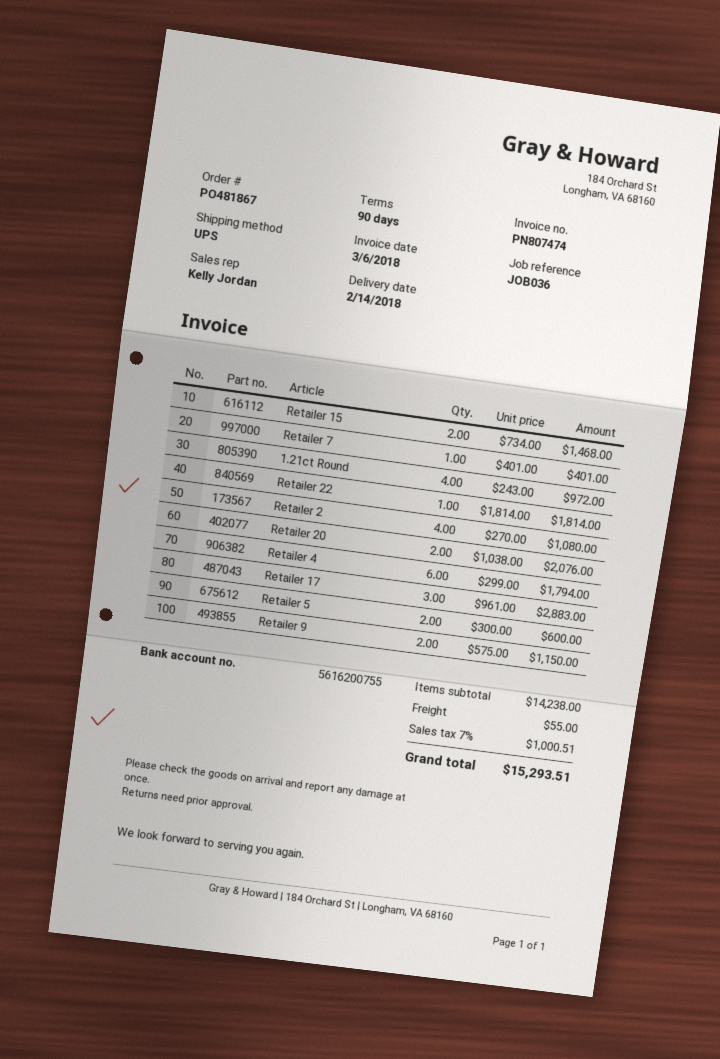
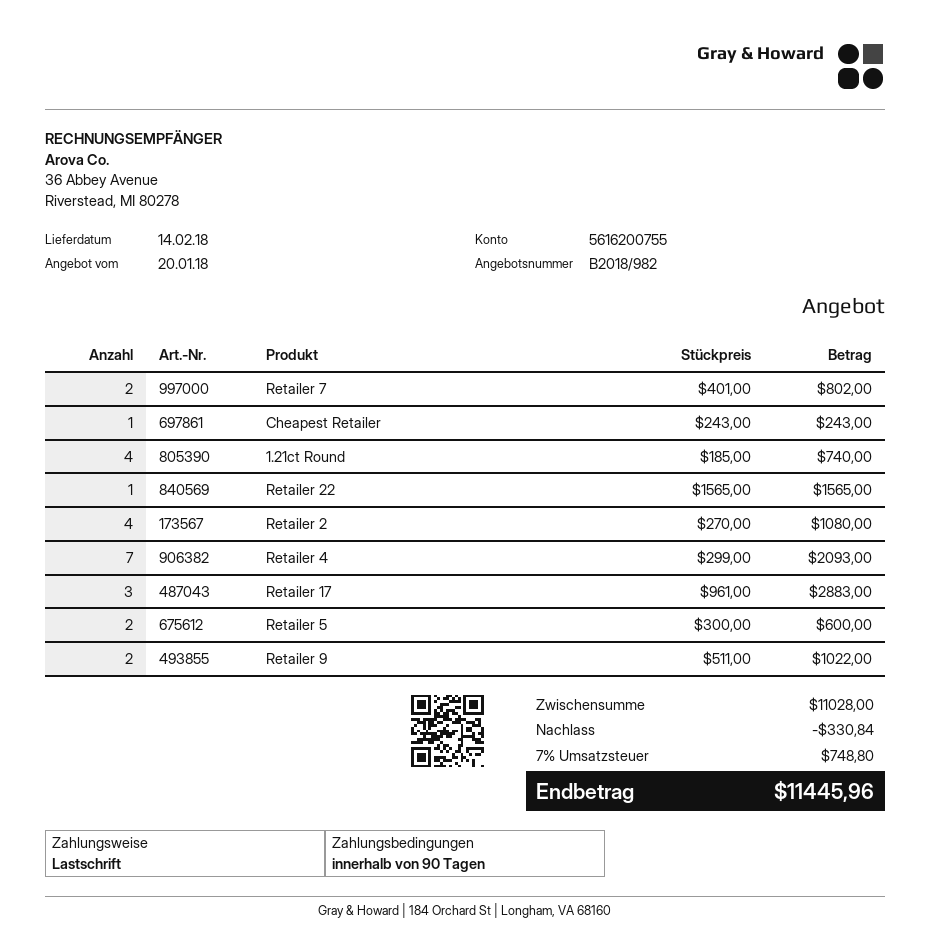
Retailer 15: 2 x 734.00 = 1468.00 -> none
Retailer 7: 1 x 401.00 = 401.00 -> 2 x 401.00 = 802.00
1.21ct Round: 4 x 243.00 = 972.00 -> 4 x 185.00 = 740.00
Retailer 22: 1 x 1814.00 = 1814.00 -> 1 x 1565.00 = 1565.00
Retailer 20: 2 x 1038.00 = 2076.00 -> none
Retailer 4: 6 x 299.00 = 1794.00 -> 7 x 299.00 = 2093.00
Retailer 9: 2 x 575.00 = 1150.00 -> 2 x 511.00 = 1022.00
Cheapest Retailer: none -> 1 x 243.00 = 243.00
subtotal: 14238.00 -> 11028.00
discount: none -> 330.84
shipping: 55.00 -> none
tax: 7% = 1000.51 -> 7% = 748.80
total: 15293.51 -> 11445.96

